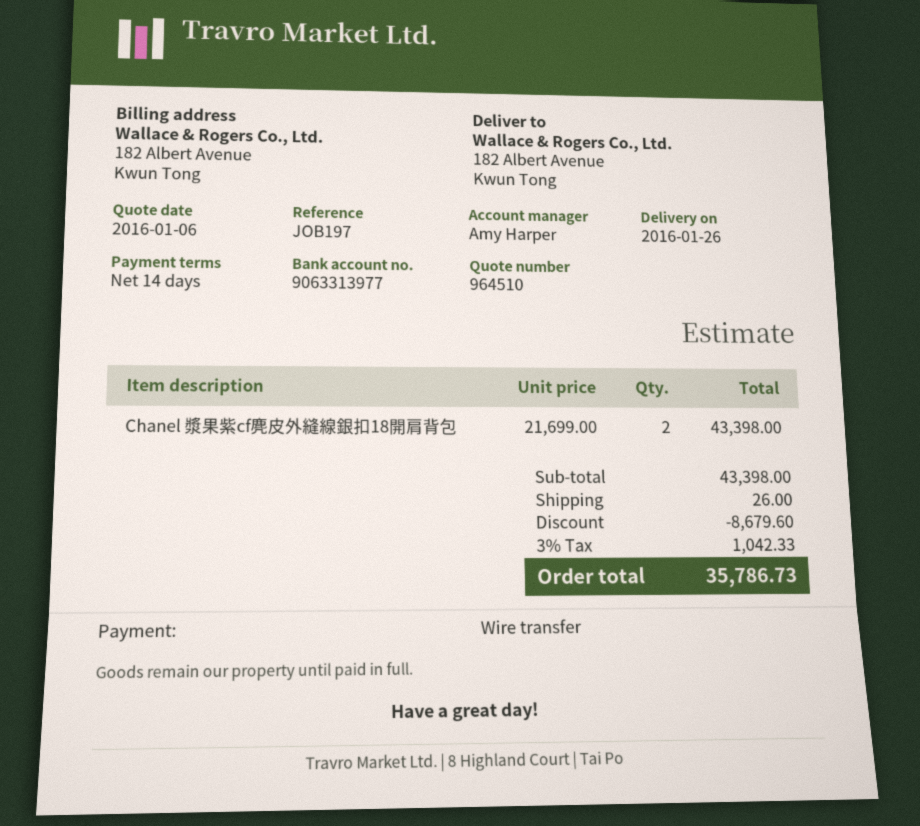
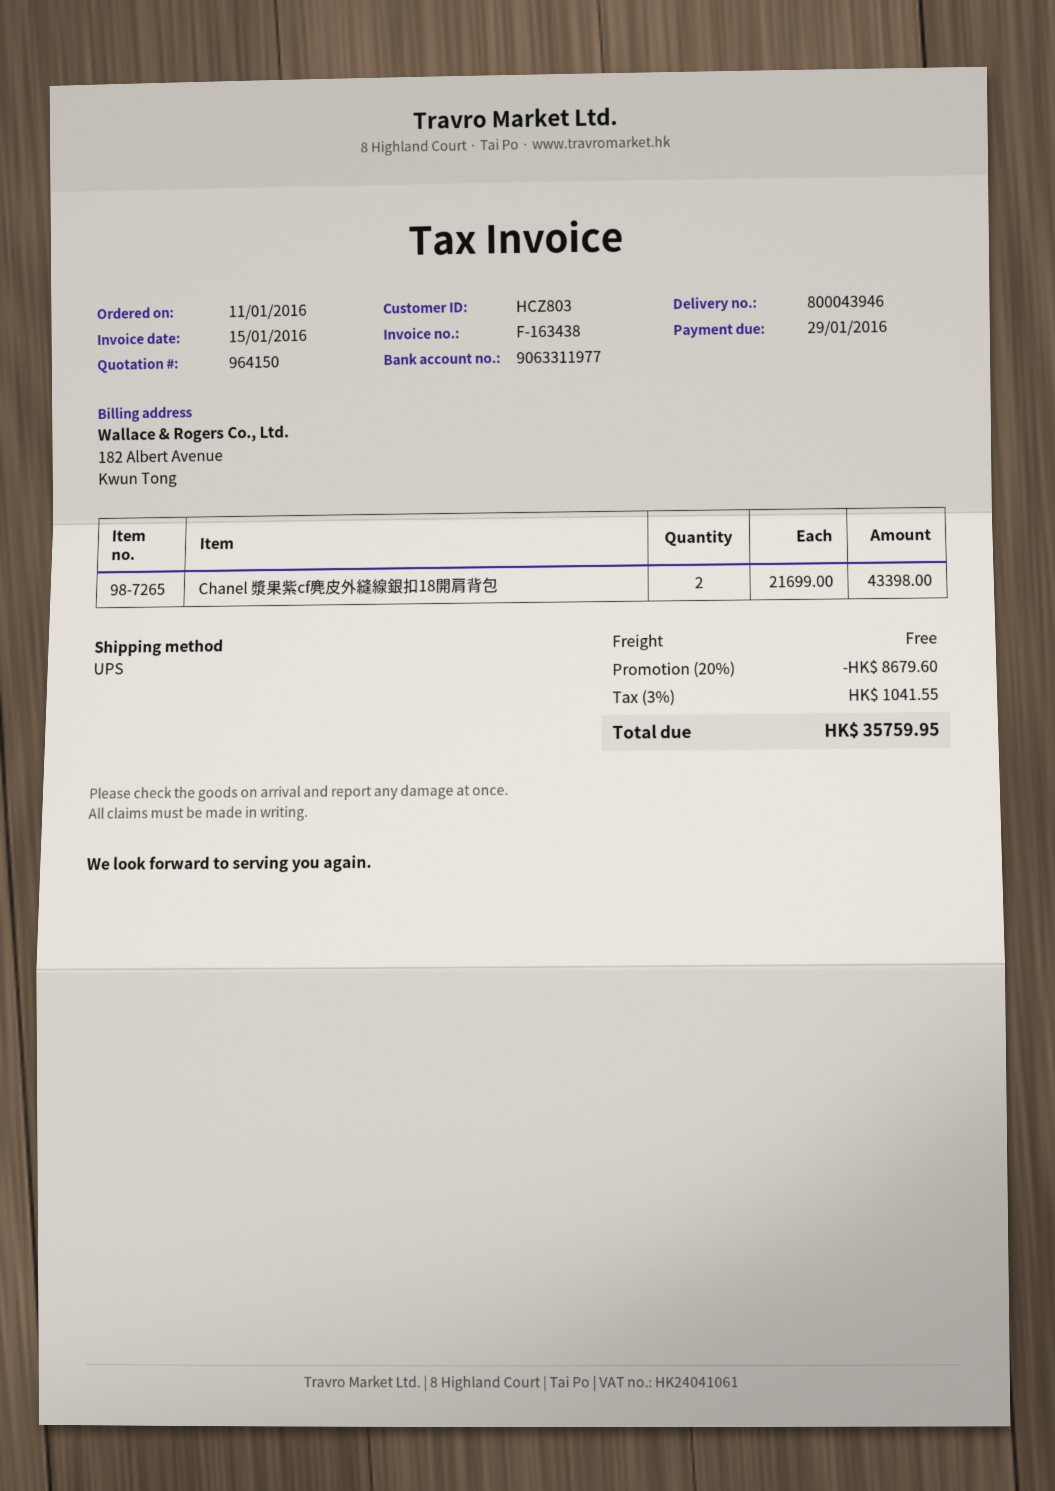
quote number: 964510 -> 964150
bank account: 9063313977 -> 9063311977
shipping: 26.00 -> 0.00
tax: 3% = 1042.33 -> 3% = 1041.55
total: 35786.73 -> 35759.95

